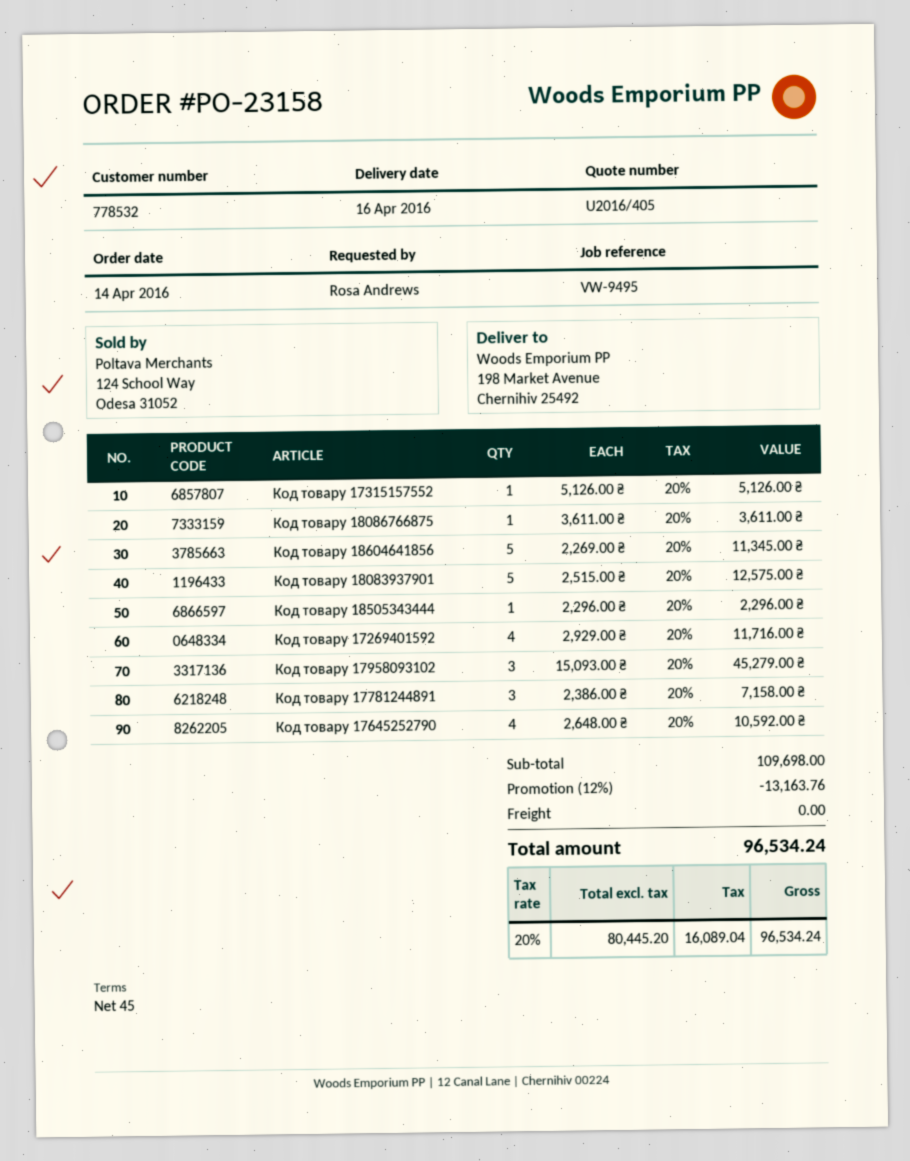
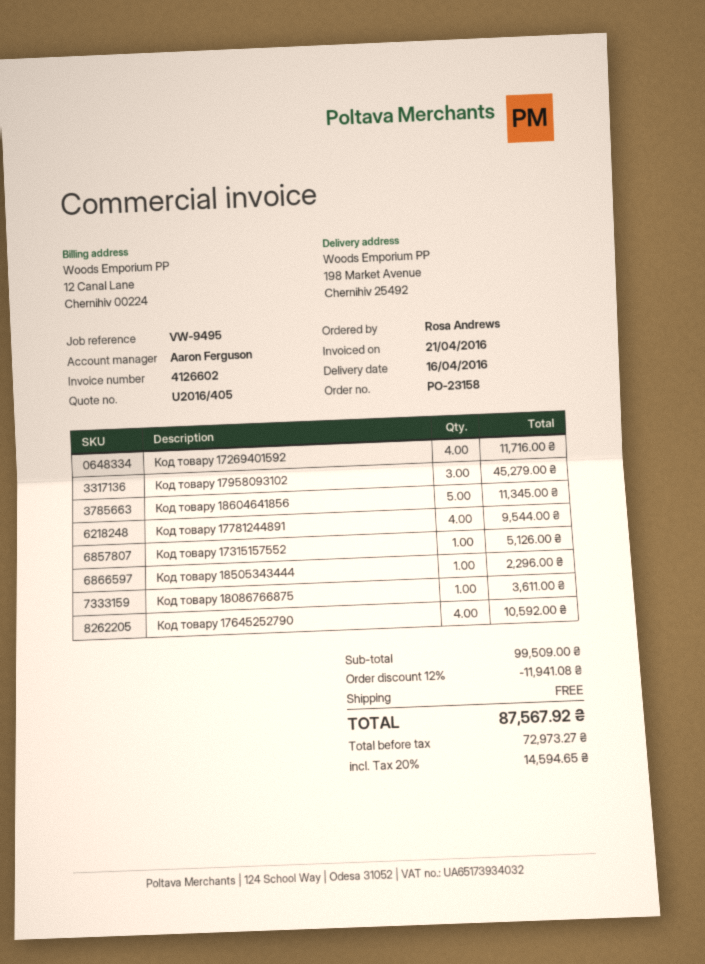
Код товару 18083937901: 5 for 12575.00 -> none
Код товару 17781244891: 3 for 7158.00 -> 4 for 9544.00
subtotal: 109698.00 -> 99509.00
discount: 12% = 13163.76 -> 12% = 11941.08
net: 80445.20 -> 72973.27
tax: 20% = 16089.04 -> 20% = 14594.65
total: 96534.24 -> 87567.92

